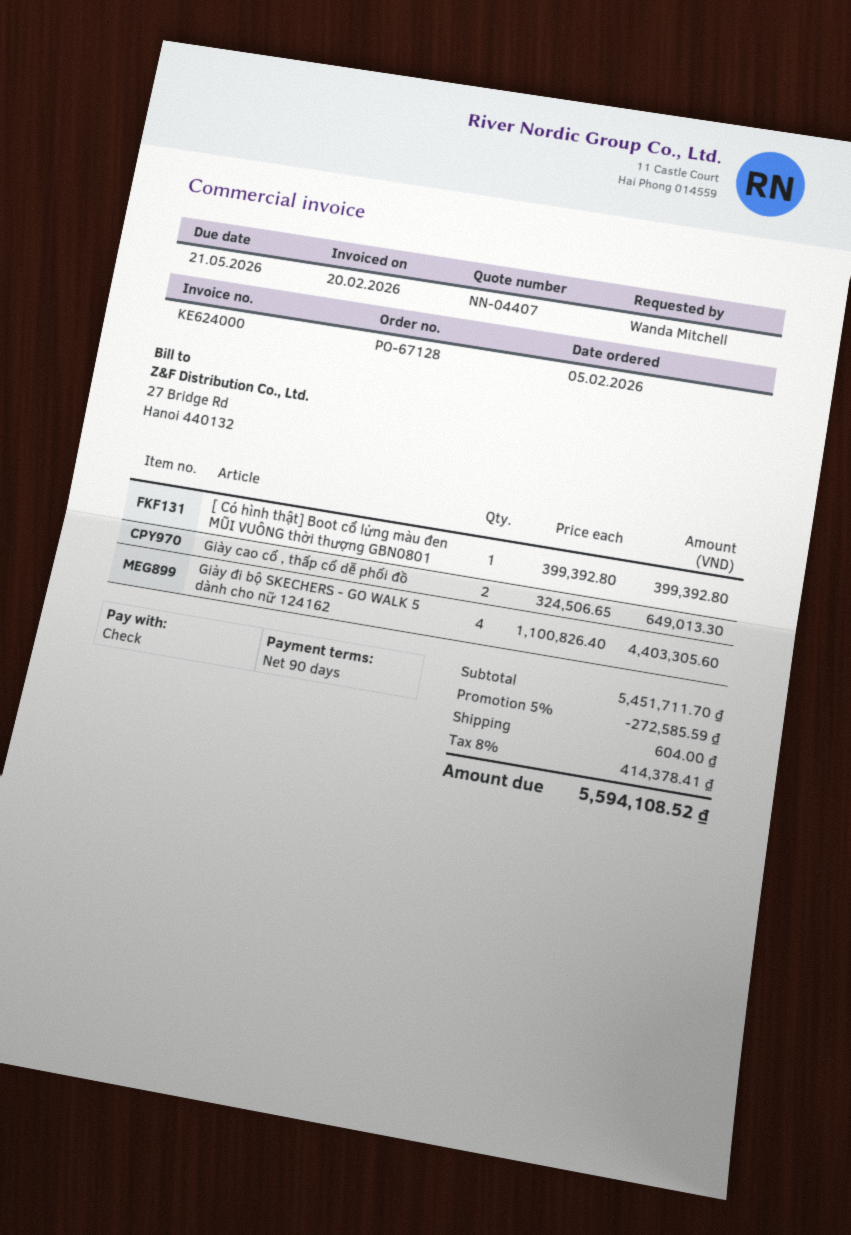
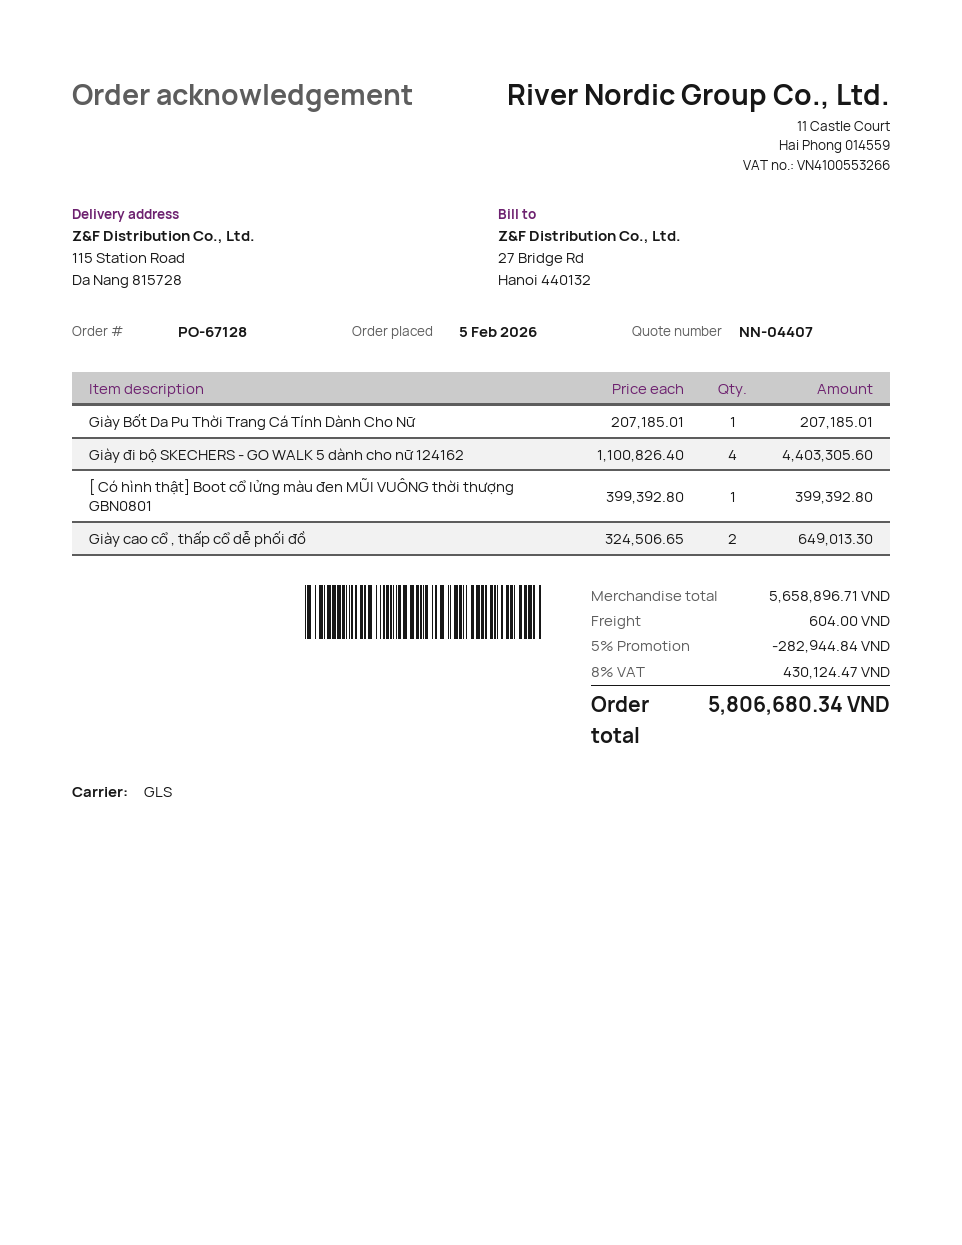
Giày Bốt Da Pu Thời Trang Cá Tính Dành Cho Nữ: none -> 1 x 207185.01 = 207185.01
subtotal: 5451711.70 -> 5658896.71
discount: 5% = 272585.59 -> 5% = 282944.84
tax: 8% = 414378.41 -> 8% = 430124.47
total: 5594108.52 -> 5806680.34

